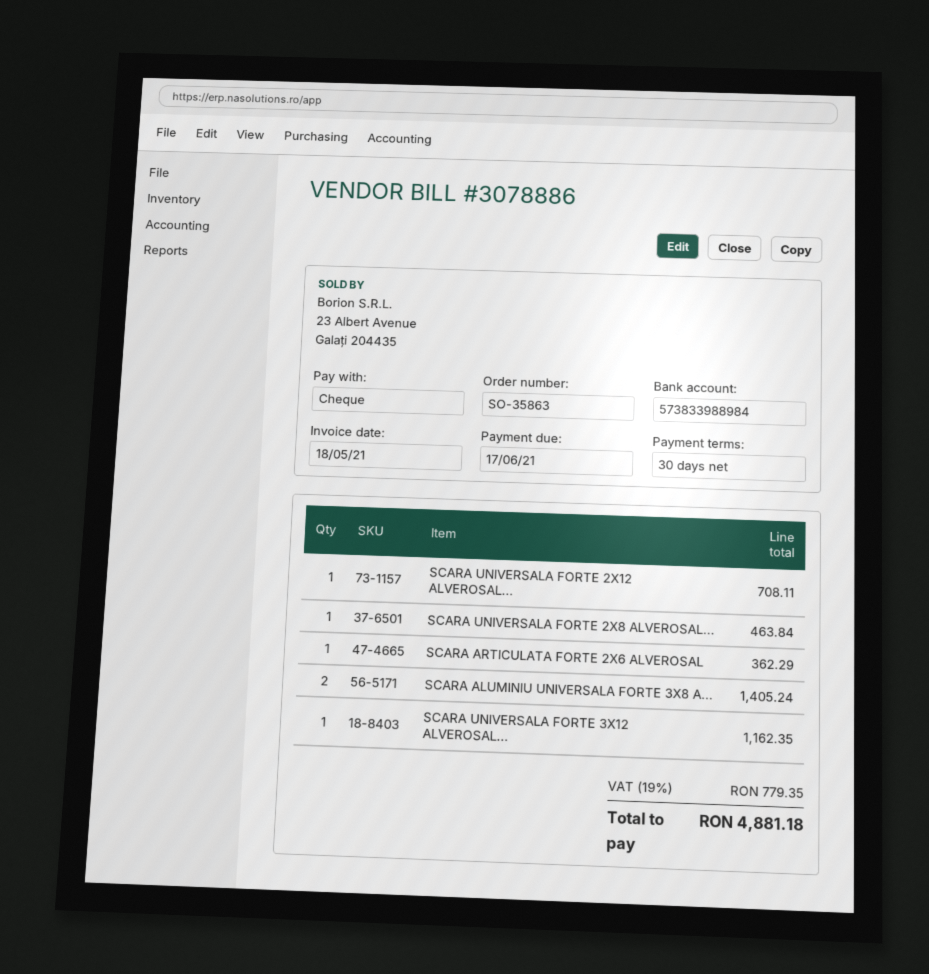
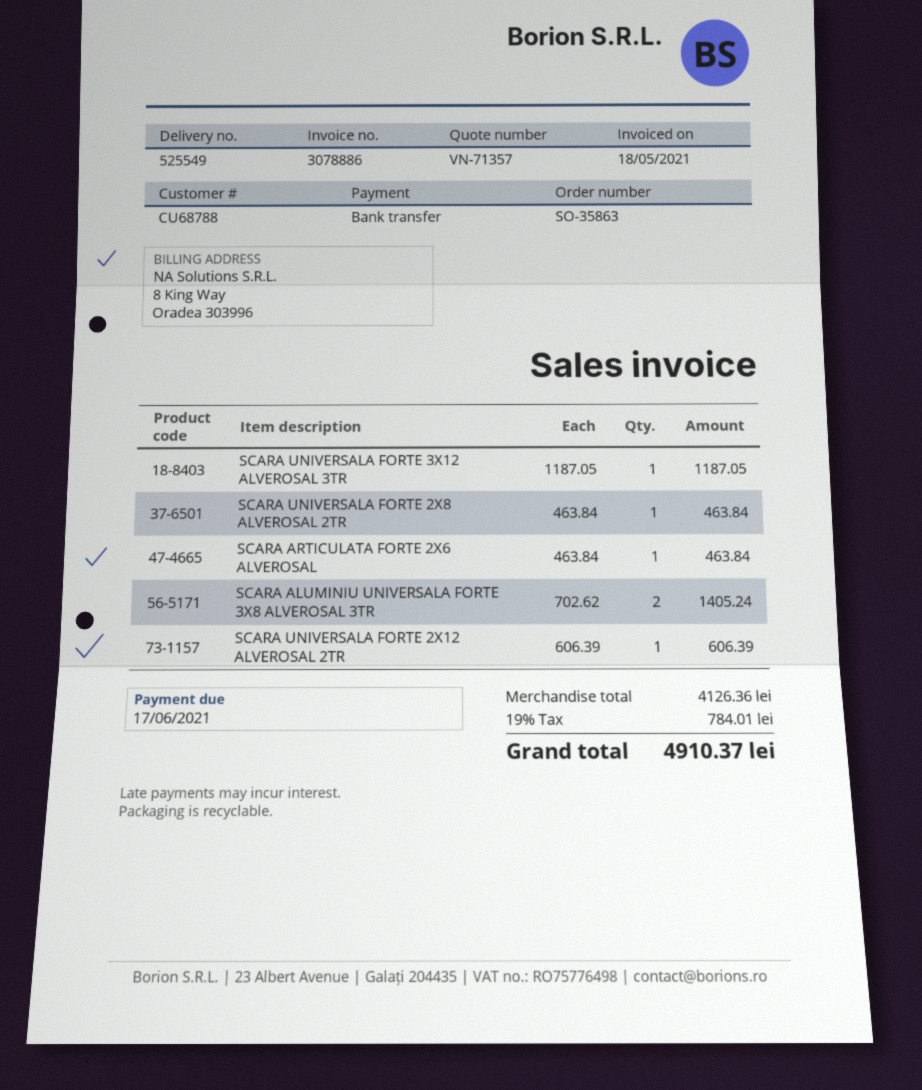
payment method: cheque -> bank transfer
SCARA UNIVERSALA FORTE 2X12 ALVEROSAL...: 1 for 708.11 -> 1 for 606.39
SCARA ARTICULATA FORTE 2X6 ALVEROSAL: 1 for 362.29 -> 1 for 463.84
SCARA UNIVERSALA FORTE 3X12 ALVEROSAL...: 1 for 1162.35 -> 1 for 1187.05
tax: 19% = 779.35 -> 19% = 784.01
total: 4881.18 -> 4910.37

